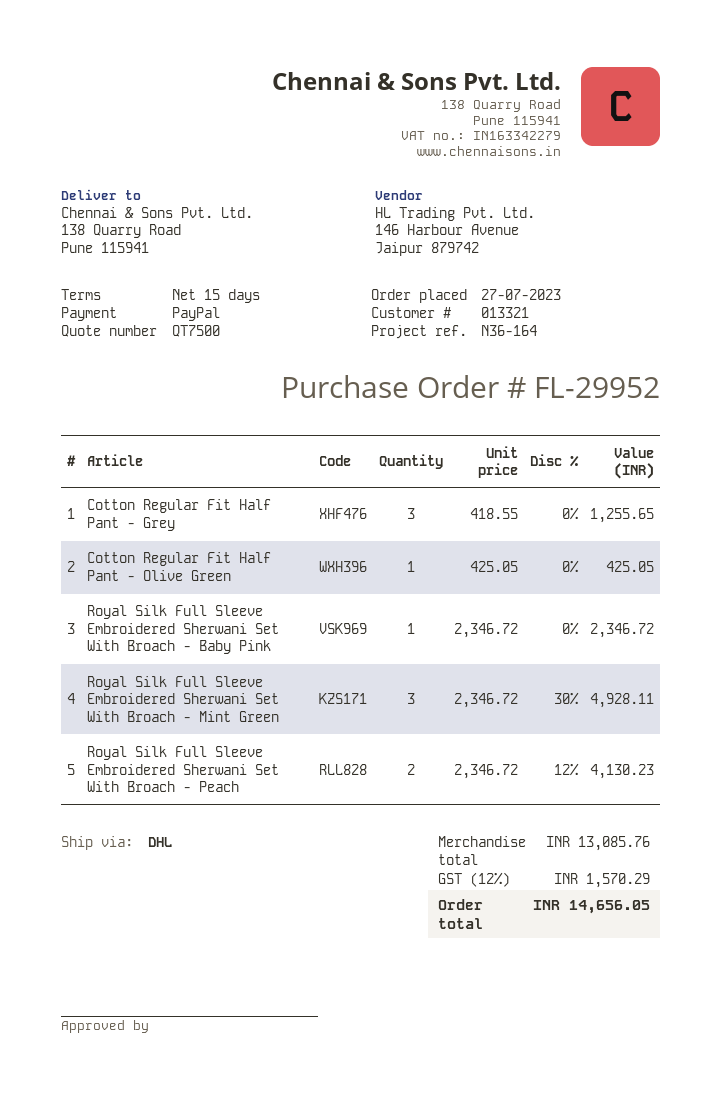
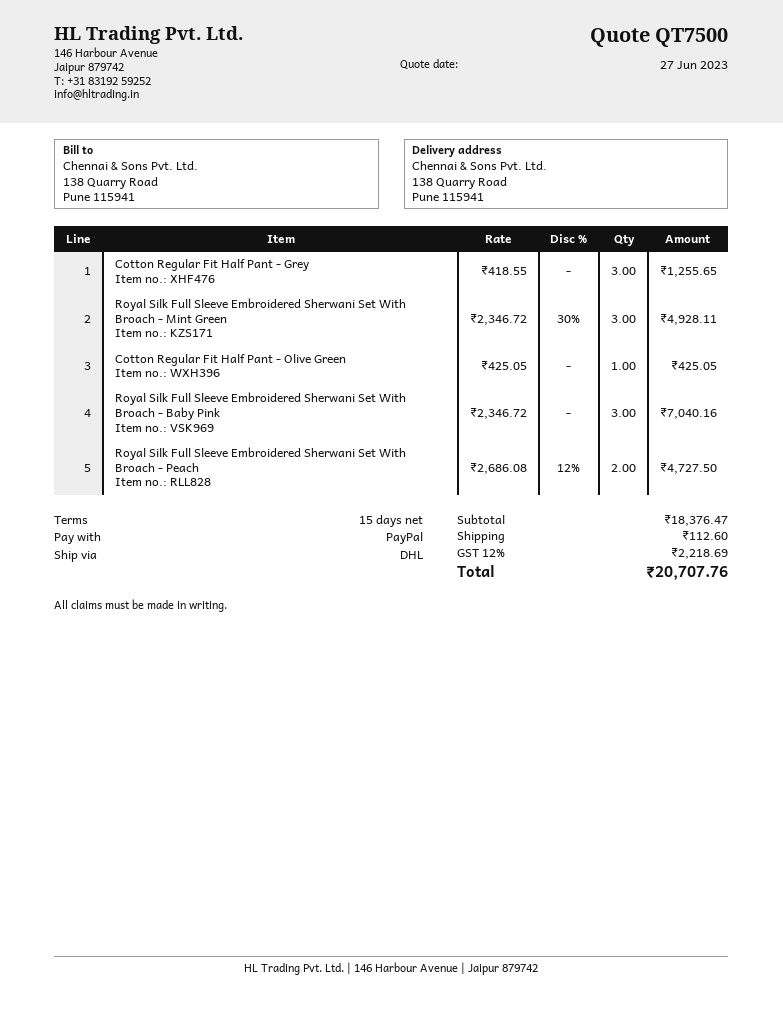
Royal Silk Full Sleeve Embroidered Sherwani Set With Broach - Baby Pink: 1 x 2346.72 = 2346.72 -> 3 x 2346.72 = 7040.16
Royal Silk Full Sleeve Embroidered Sherwani Set With Broach - Peach: 2 x 2346.72 - 12% = 4130.23 -> 2 x 2686.08 - 12% = 4727.50
subtotal: 13085.76 -> 18376.47
shipping: none -> 112.60
tax: 12% = 1570.29 -> 12% = 2218.69
total: 14656.05 -> 20707.76

